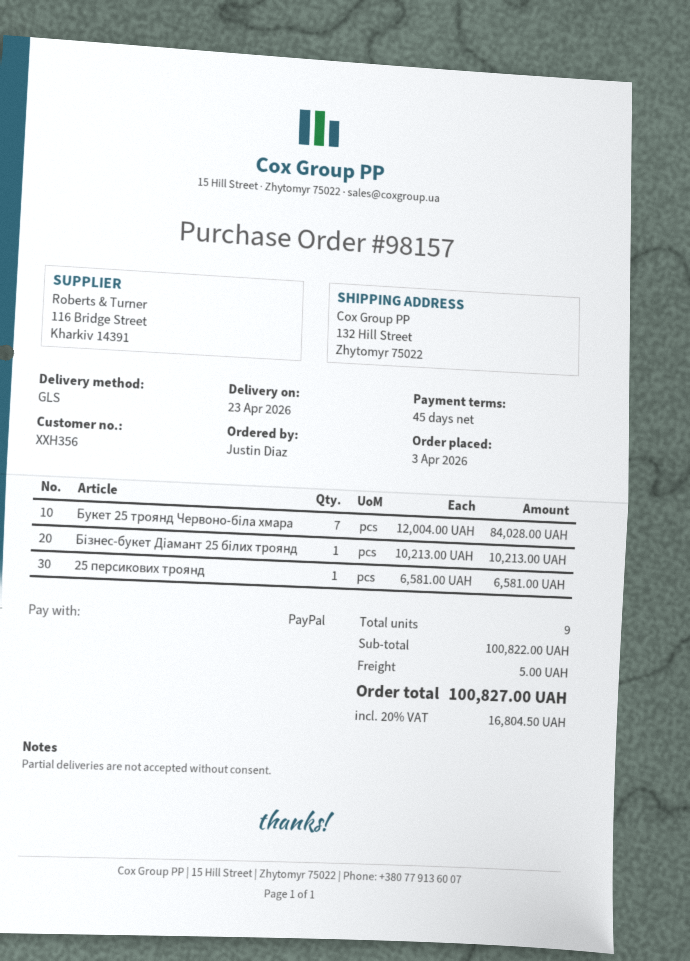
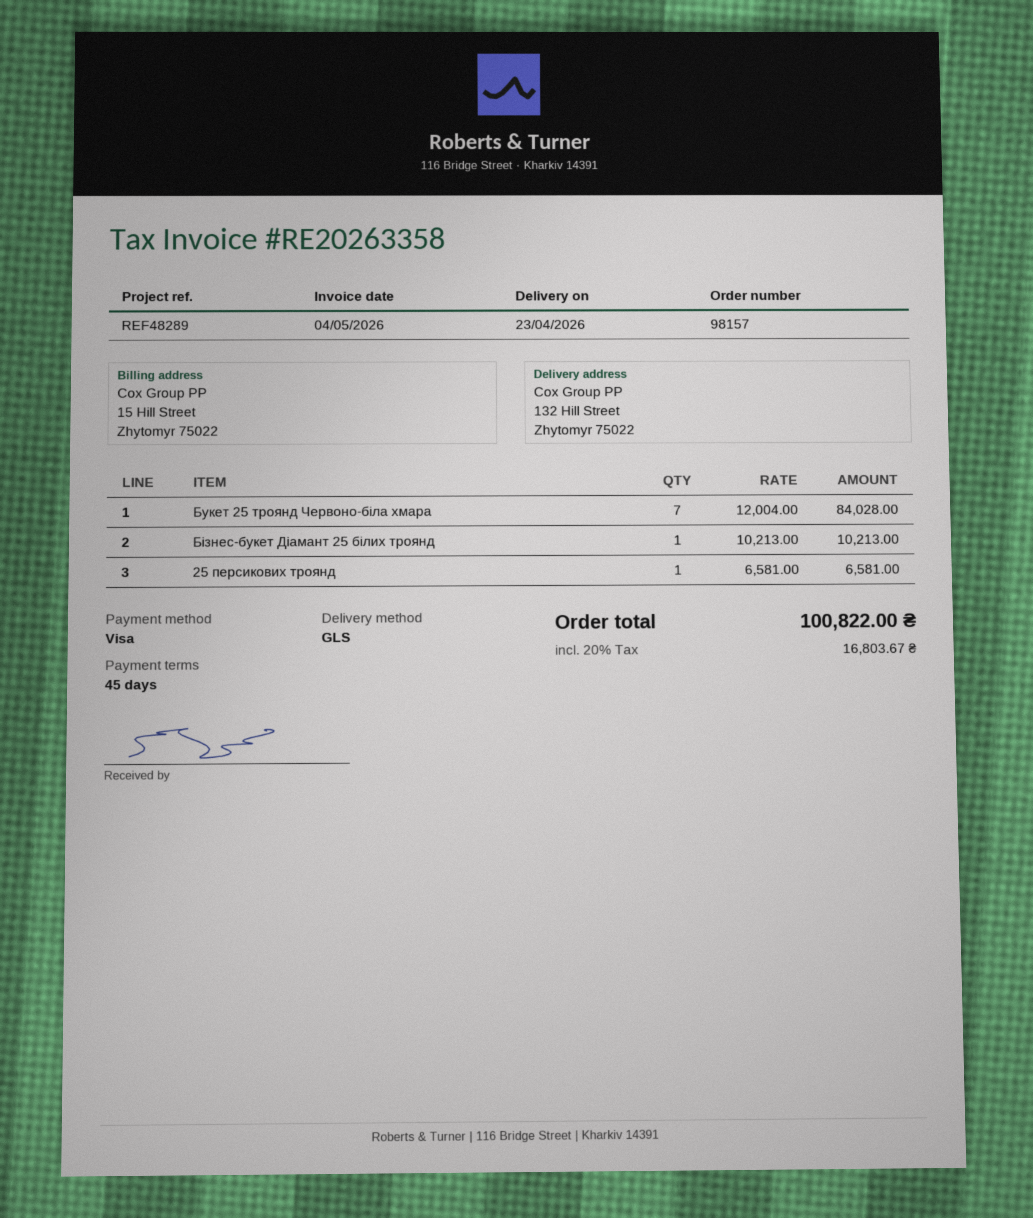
payment method: PayPal -> Visa
shipping: 5.00 -> none
tax: 20% = 16804.50 -> 20% = 16803.67
total: 100827.00 -> 100822.00

